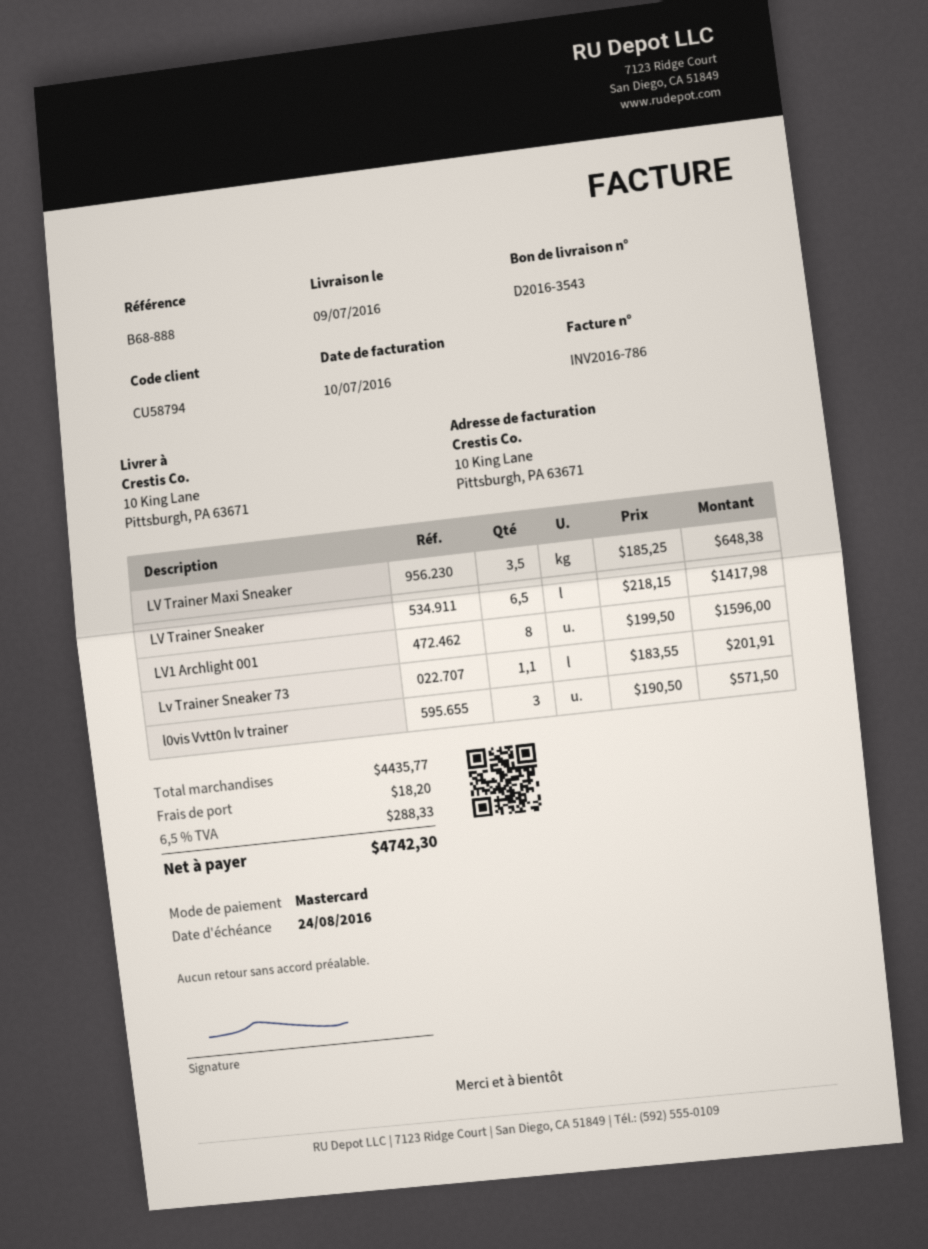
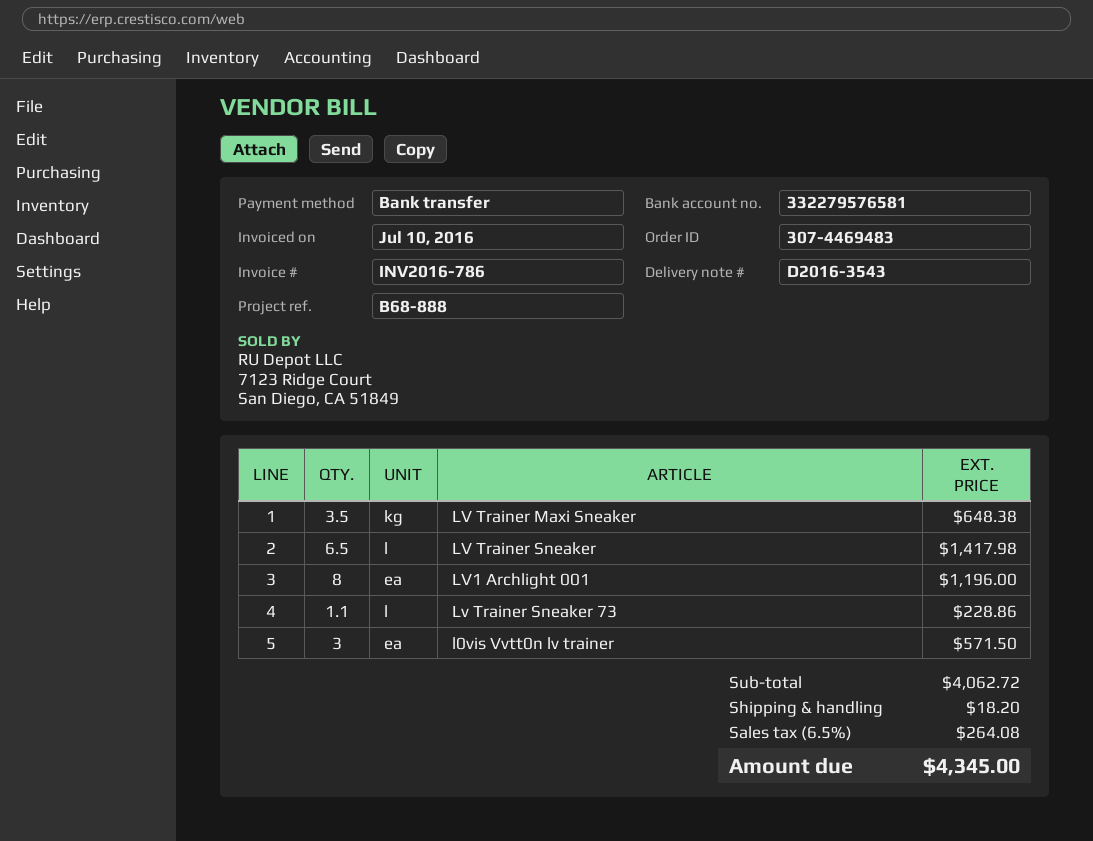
payment method: Mastercard -> bank transfer
LV1 Archlight 001: 8 for 1596.00 -> 8 for 1196.00
Lv Trainer Sneaker 73: 1.1 for 201.91 -> 1.1 for 228.86
subtotal: 4435.77 -> 4062.72
tax: 6.5% = 288.33 -> 6.5% = 264.08
total: 4742.30 -> 4345.00

